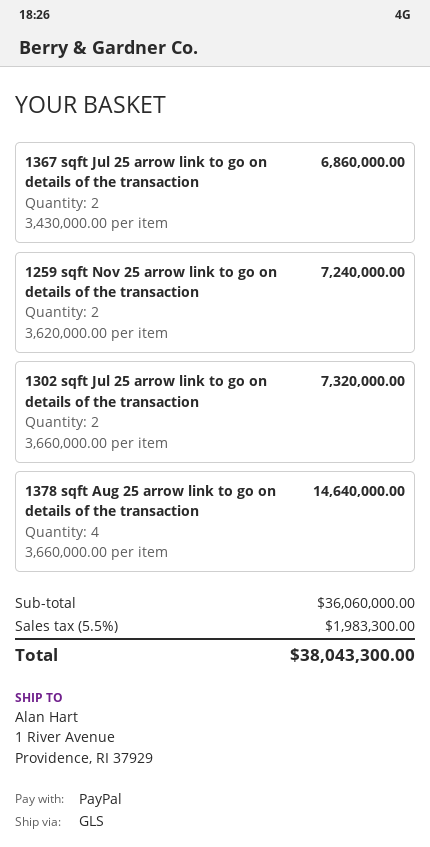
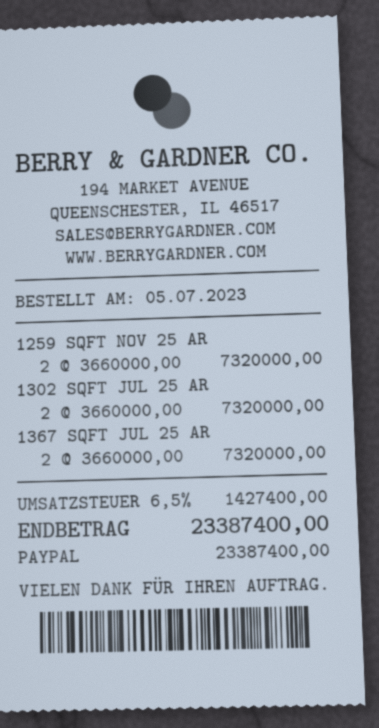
1367 sqft Jul 25 arrow link to go on details of the transaction: 2 x 3430000.00 = 6860000.00 -> 2 x 3660000.00 = 7320000.00
1259 sqft Nov 25 arrow link to go on details of the transaction: 2 x 3620000.00 = 7240000.00 -> 2 x 3660000.00 = 7320000.00
1378 sqft Aug 25 arrow link to go on details of the transaction: 4 x 3660000.00 = 14640000.00 -> none
tax: 5.5% = 1983300.00 -> 6.5% = 1427400.00
total: 38043300.00 -> 23387400.00

